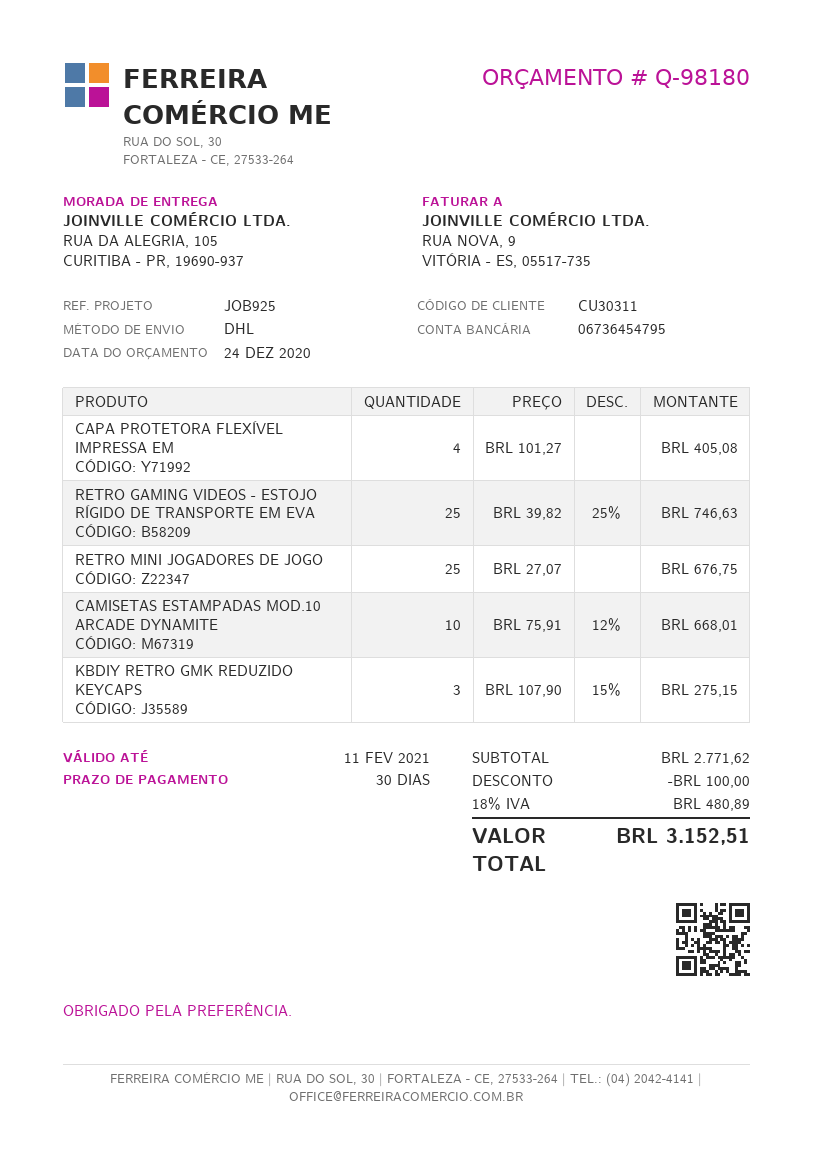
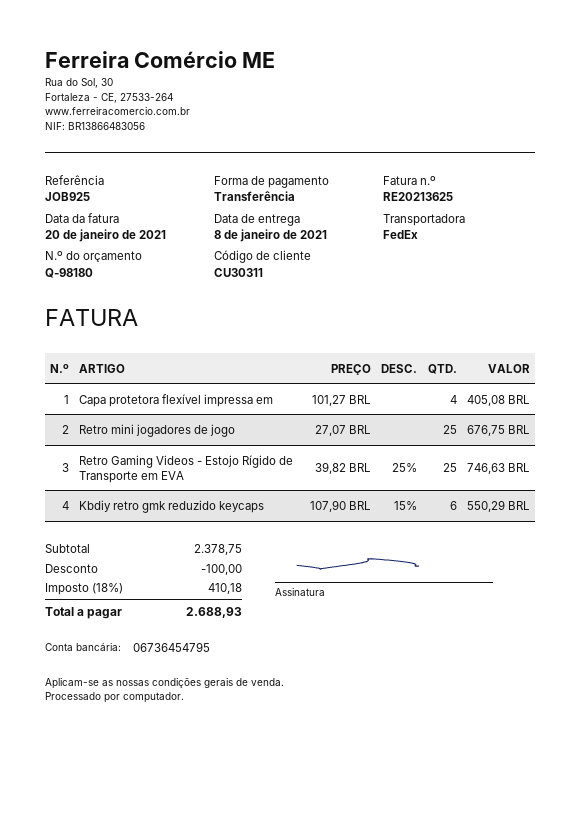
shipping method: DHL -> FedEx
CAMISETAS ESTAMPADAS MOD.10 ARCADE DYNAMITE: 10 x 75.91 - 12% = 668.01 -> none
KBDIY RETRO GMK REDUZIDO KEYCAPS: 3 x 107.90 - 15% = 275.15 -> 6 x 107.90 - 15% = 550.29
subtotal: 2771.62 -> 2378.75
tax: 18% = 480.89 -> 18% = 410.18
total: 3152.51 -> 2688.93

